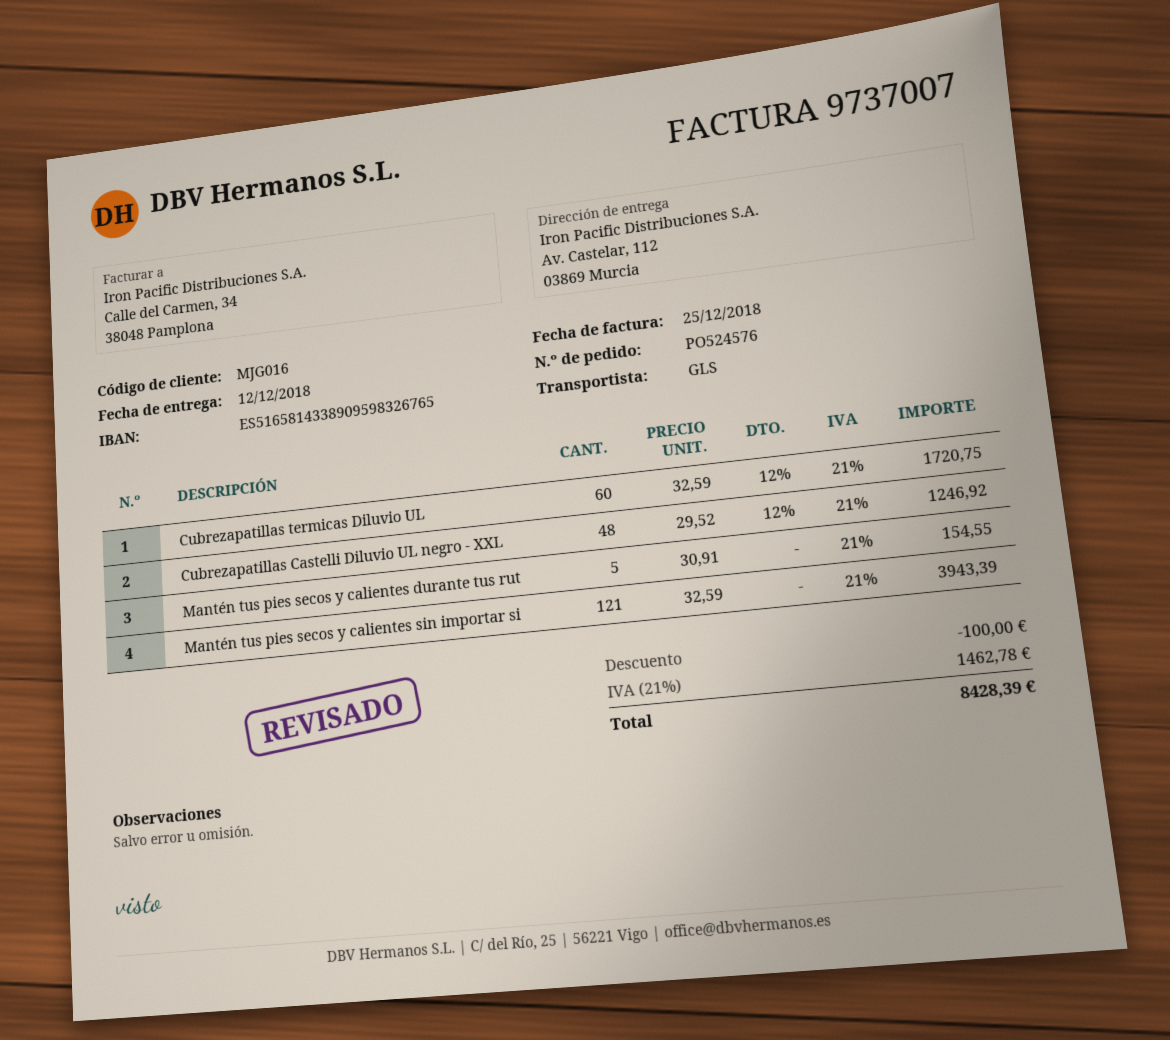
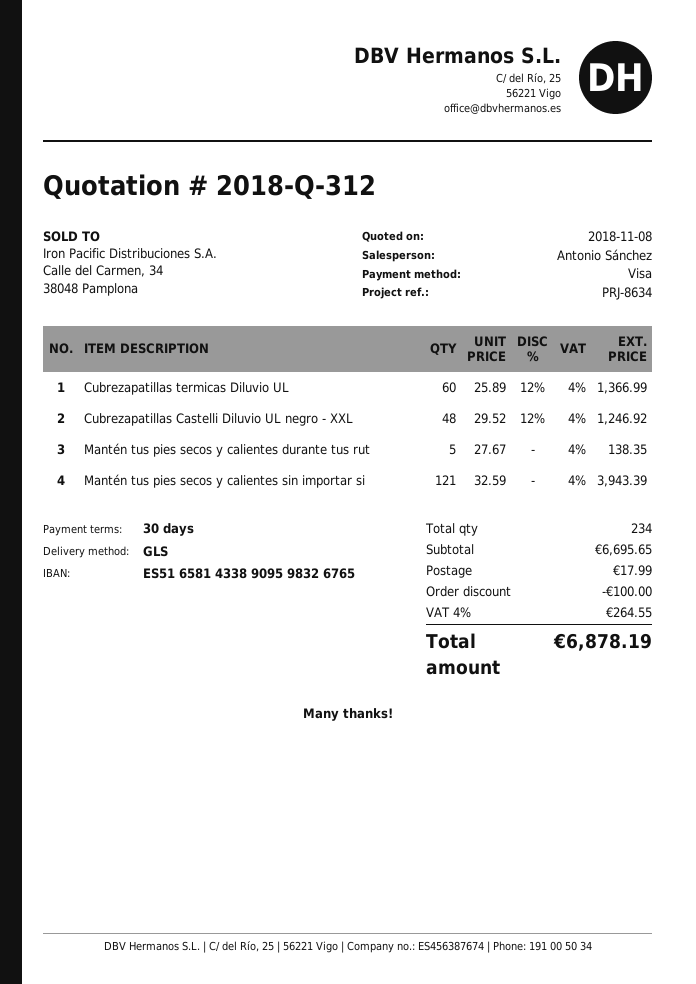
Cubrezapatillas termicas Diluvio UL: 60 x 32.59 - 12% = 1720.75 -> 60 x 25.89 - 12% = 1366.99
Mantén tus pies secos y calientes durante tus rut: 5 x 30.91 = 154.55 -> 5 x 27.67 = 138.35
shipping: none -> 17.99
tax: 21% = 1462.78 -> 4% = 264.55
total: 8428.39 -> 6878.19

